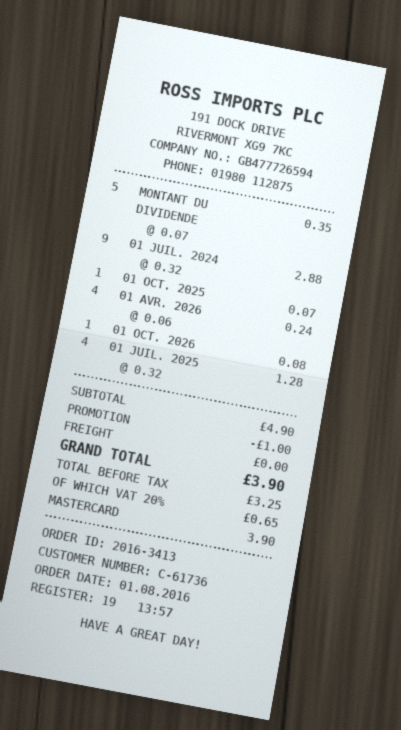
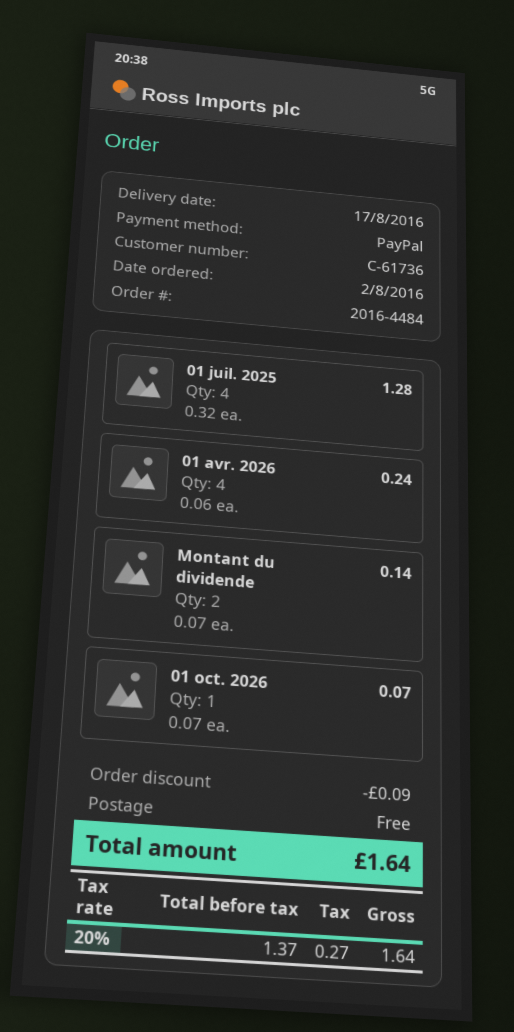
order number: 2016-3413 -> 2016-4484
order date: 2016-08-01 -> 2016-08-02
payment method: Mastercard -> PayPal
MONTANT DU DIVIDENDE: 5 x 0.07 = 0.35 -> 2 x 0.07 = 0.14
01 JUIL. 2024: 9 x 0.32 = 2.88 -> none
01 OCT. 2025: 1 x 0.07 = 0.07 -> none
01 OCT. 2026: 1 x 0.08 = 0.08 -> 1 x 0.07 = 0.07
discount: 1.00 -> 0.09
net: 3.25 -> 1.37
tax: 20% = 0.65 -> 20% = 0.27
total: 3.90 -> 1.64

